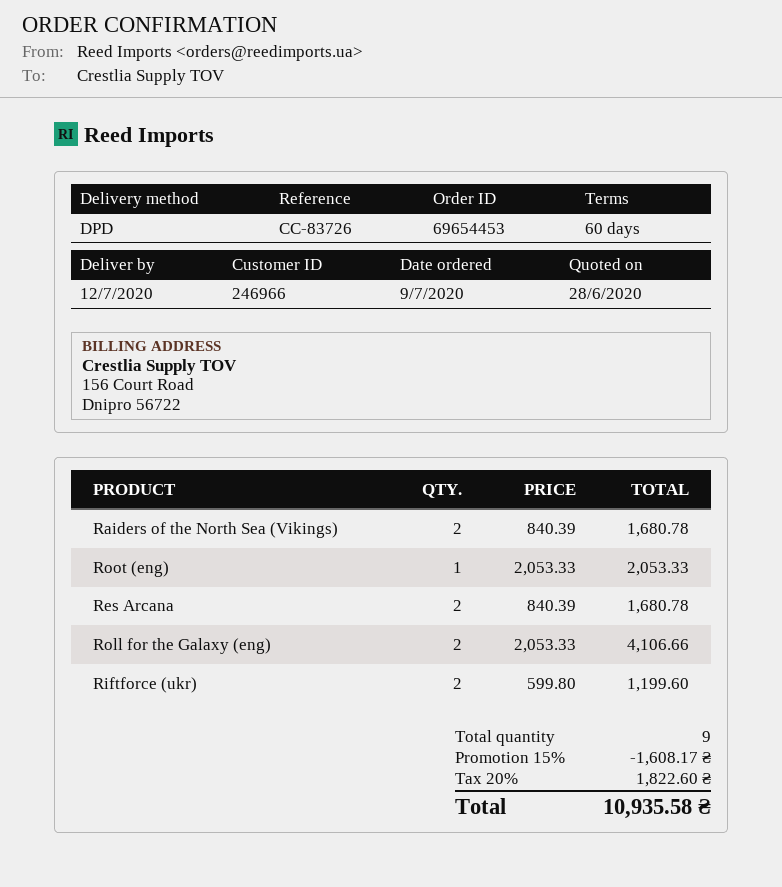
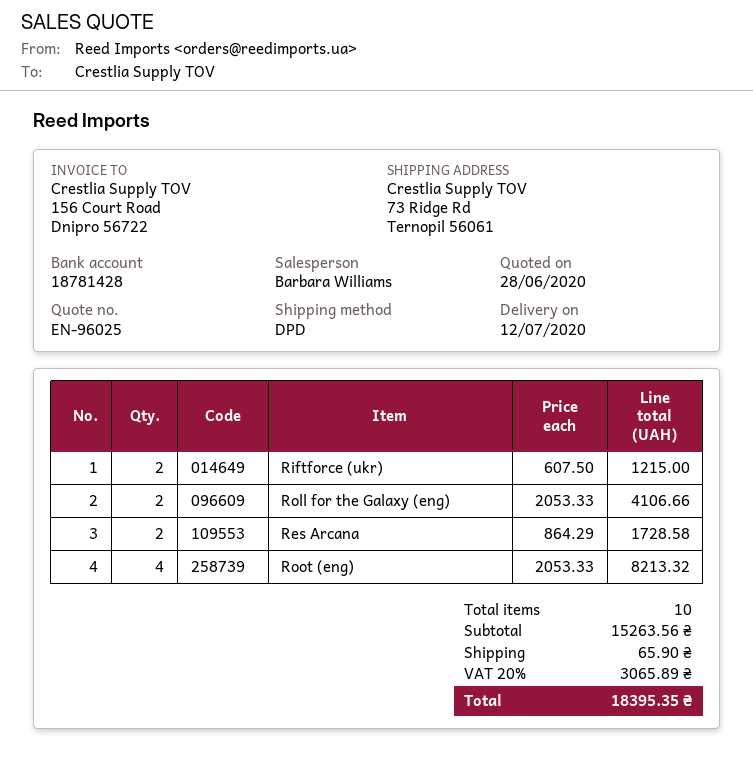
Raiders of the North Sea (Vikings): 2 x 840.39 = 1680.78 -> none
Root (eng): 1 x 2053.33 = 2053.33 -> 4 x 2053.33 = 8213.32
Res Arcana: 2 x 840.39 = 1680.78 -> 2 x 864.29 = 1728.58
Riftforce (ukr): 2 x 599.80 = 1199.60 -> 2 x 607.50 = 1215.00
total quantity: 9 -> 10
discount: 15% = 1608.17 -> none
shipping: none -> 65.90
tax: 20% = 1822.60 -> 20% = 3065.89
total: 10935.58 -> 18395.35

